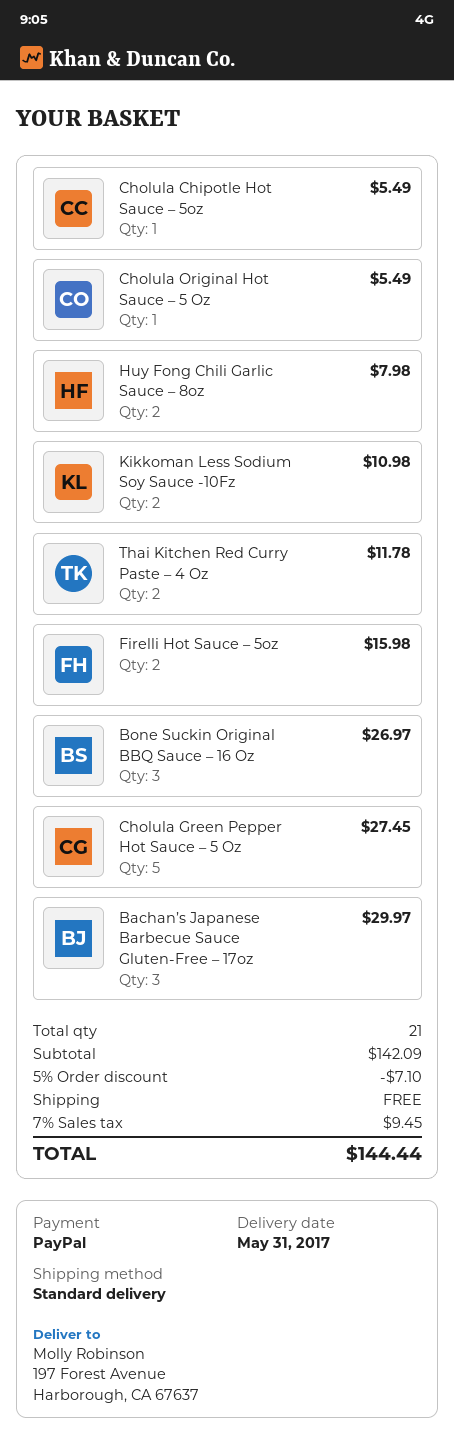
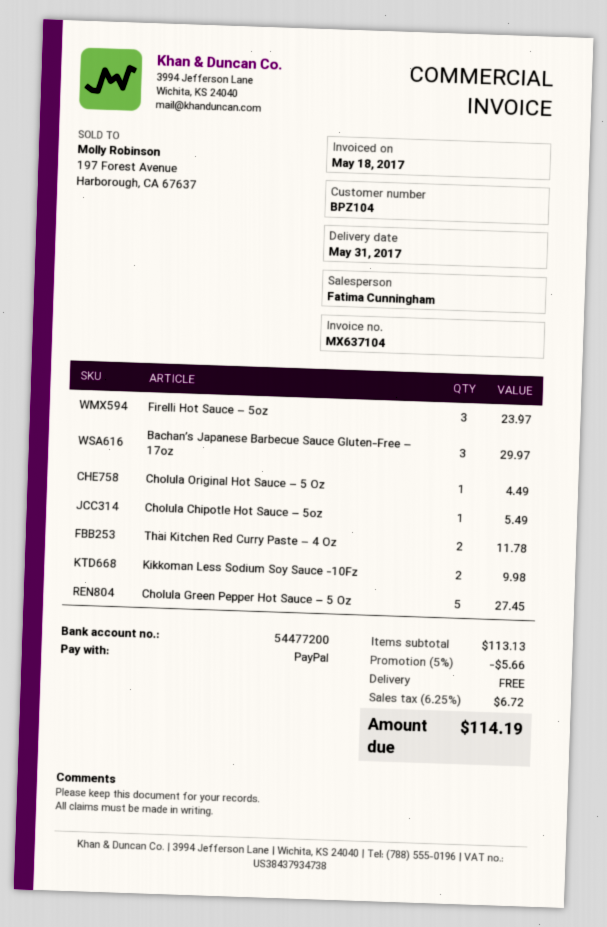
Cholula Original Hot Sauce – 5 Oz: 1 for 5.49 -> 1 for 4.49
Huy Fong Chili Garlic Sauce – 8oz: 2 for 7.98 -> none
Kikkoman Less Sodium Soy Sauce -10Fz: 2 for 10.98 -> 2 for 9.98
Firelli Hot Sauce – 5oz: 2 for 15.98 -> 3 for 23.97
Bone Suckin Original BBQ Sauce – 16 Oz: 3 for 26.97 -> none
subtotal: 142.09 -> 113.13
discount: 5% = 7.10 -> 5% = 5.66
tax: 7% = 9.45 -> 6.25% = 6.72
total: 144.44 -> 114.19

